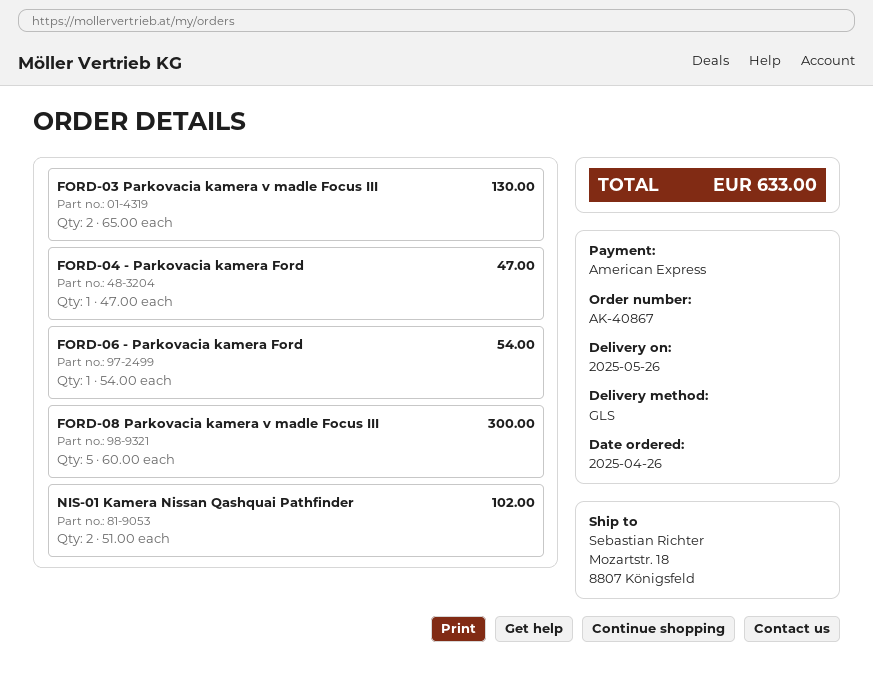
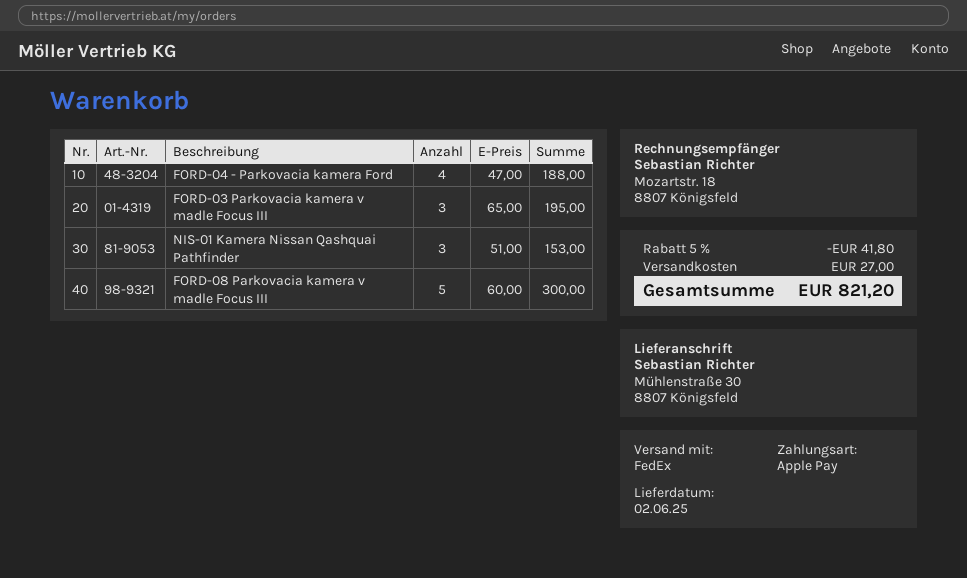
delivery date: 2025-05-26 -> 2025-06-02
payment method: American Express -> Apple Pay
shipping method: GLS -> FedEx
ship to: Mozartstr. 18, 8807 Königsfeld -> Mühlenstraße 30, 8807 Königsfeld
FORD-03 Parkovacia kamera v madle Focus III: 2 x 65.00 = 130.00 -> 3 x 65.00 = 195.00
FORD-04 - Parkovacia kamera Ford: 1 x 47.00 = 47.00 -> 4 x 47.00 = 188.00
FORD-06 - Parkovacia kamera Ford: 1 x 54.00 = 54.00 -> none
NIS-01 Kamera Nissan Qashquai Pathfinder: 2 x 51.00 = 102.00 -> 3 x 51.00 = 153.00
discount: none -> 5% = 41.80
shipping: none -> 27.00
total: 633.00 -> 821.20

